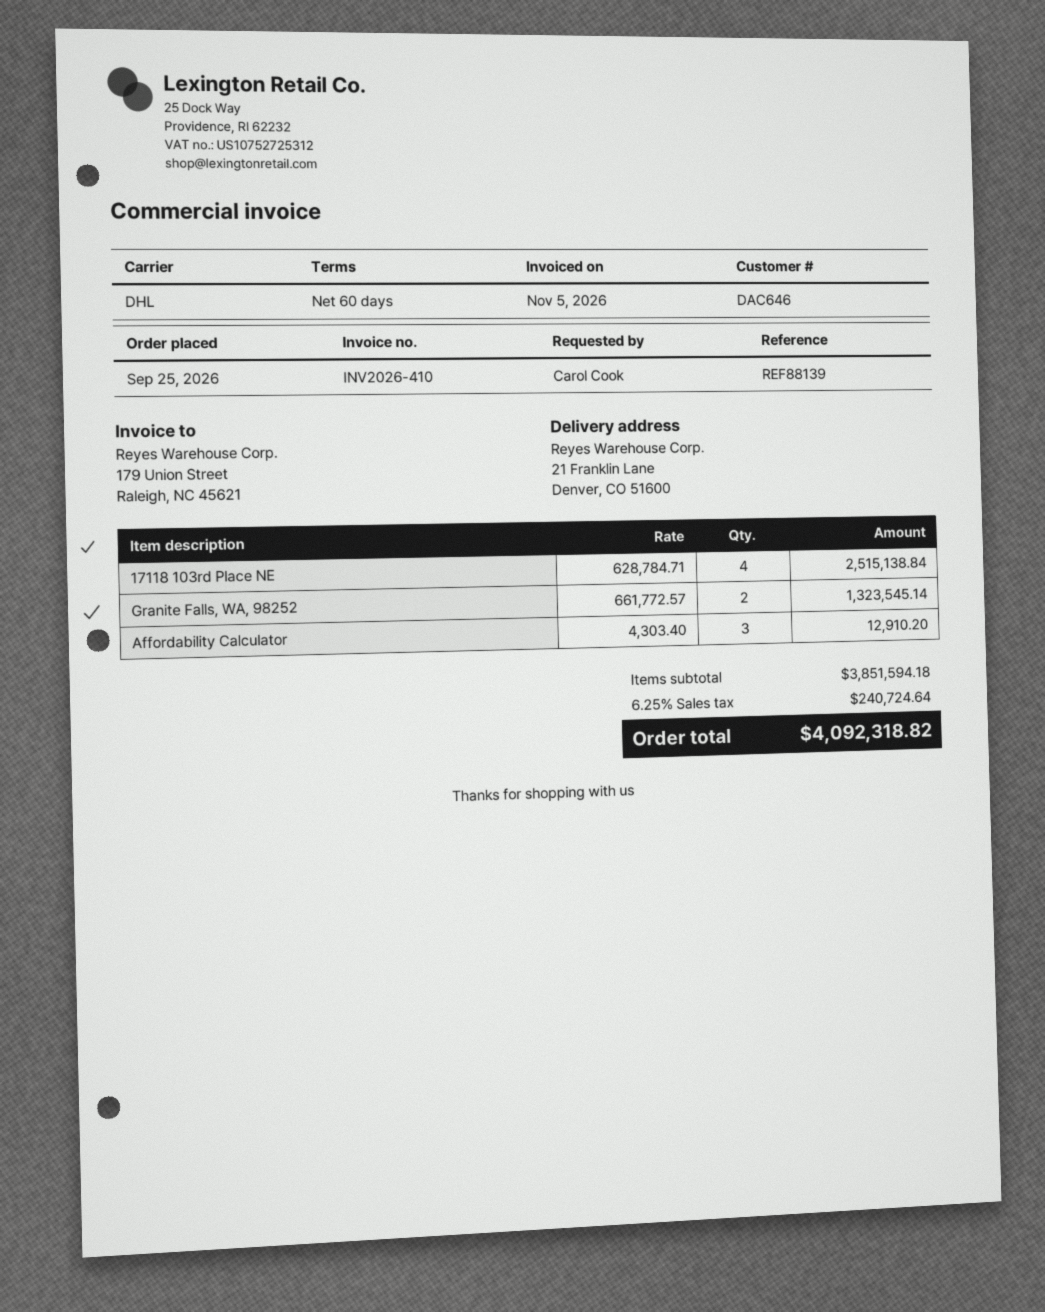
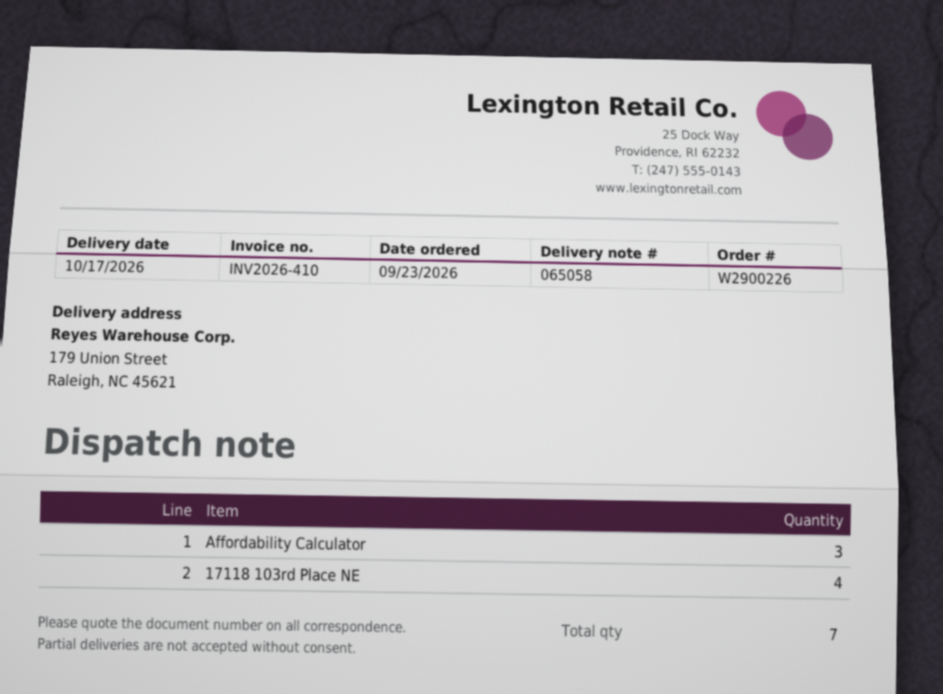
order date: 2026-09-25 -> 2026-09-23
ship to: 21 Franklin Lane, Denver, CO 51600 -> 179 Union Street, Raleigh, NC 45621
Granite Falls, WA, 98252: 2 -> none

